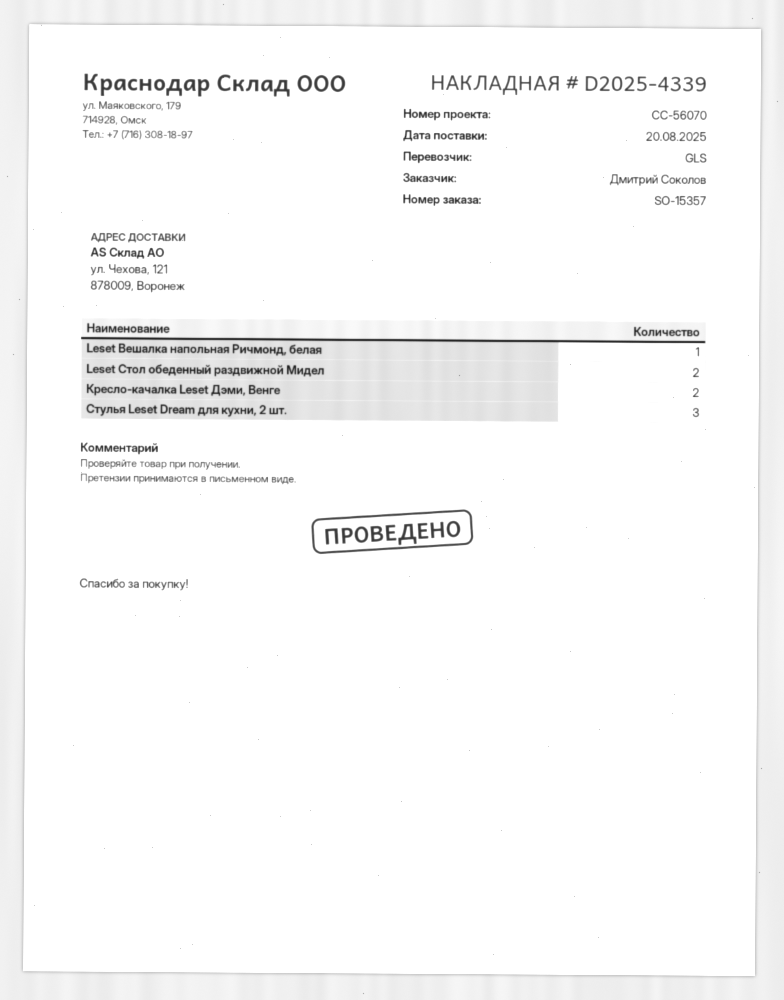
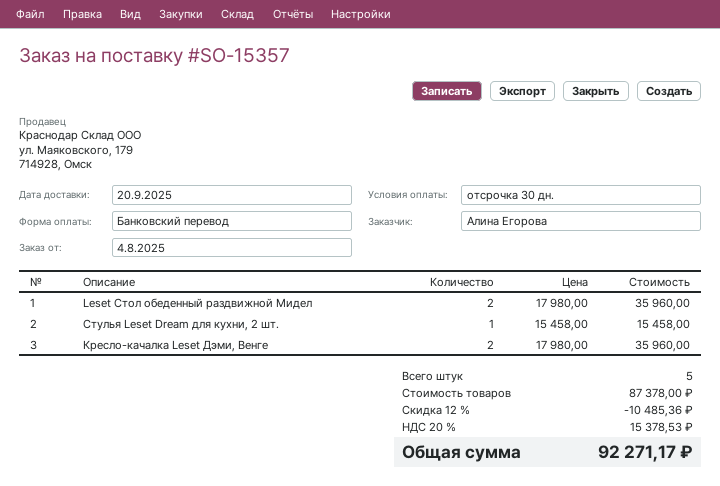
delivery date: 2025-08-20 -> 2025-09-20
ordered by: Дмитрий Соколов -> Алина Егорова
Leset Вешалка напольная Ричмонд, белая: 1 -> none
Стулья Leset Dream для кухни, 2 шт.: 3 -> 1

